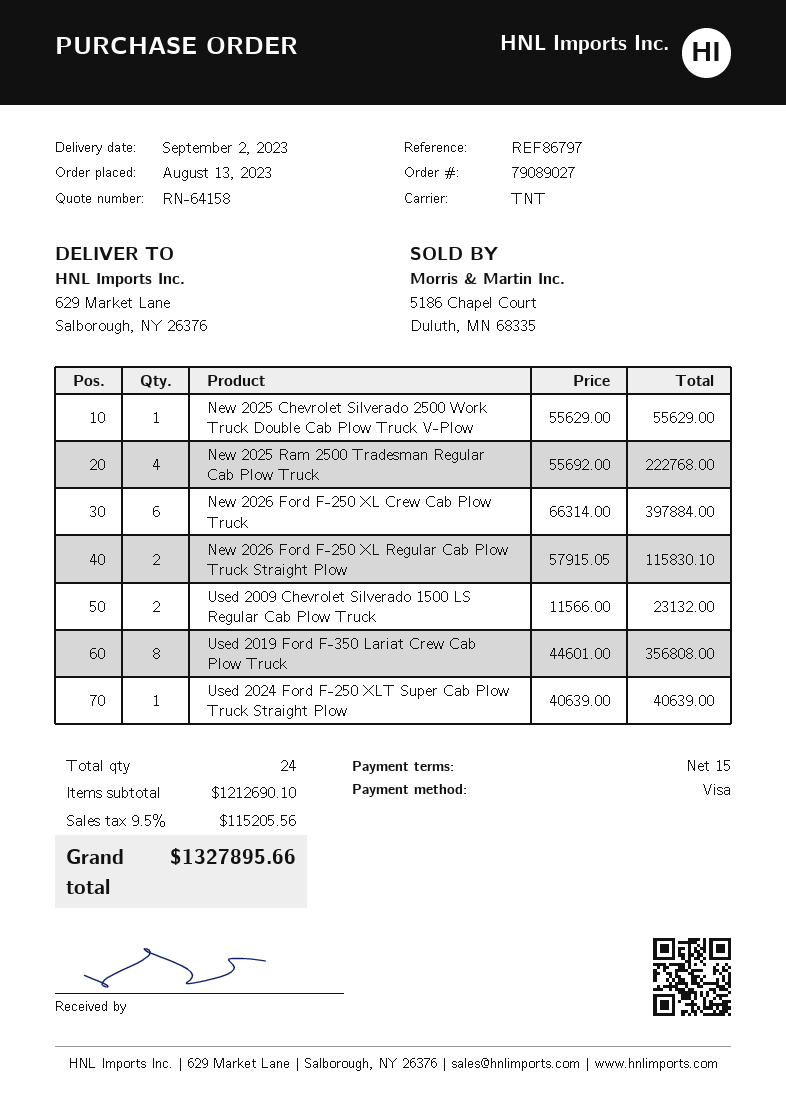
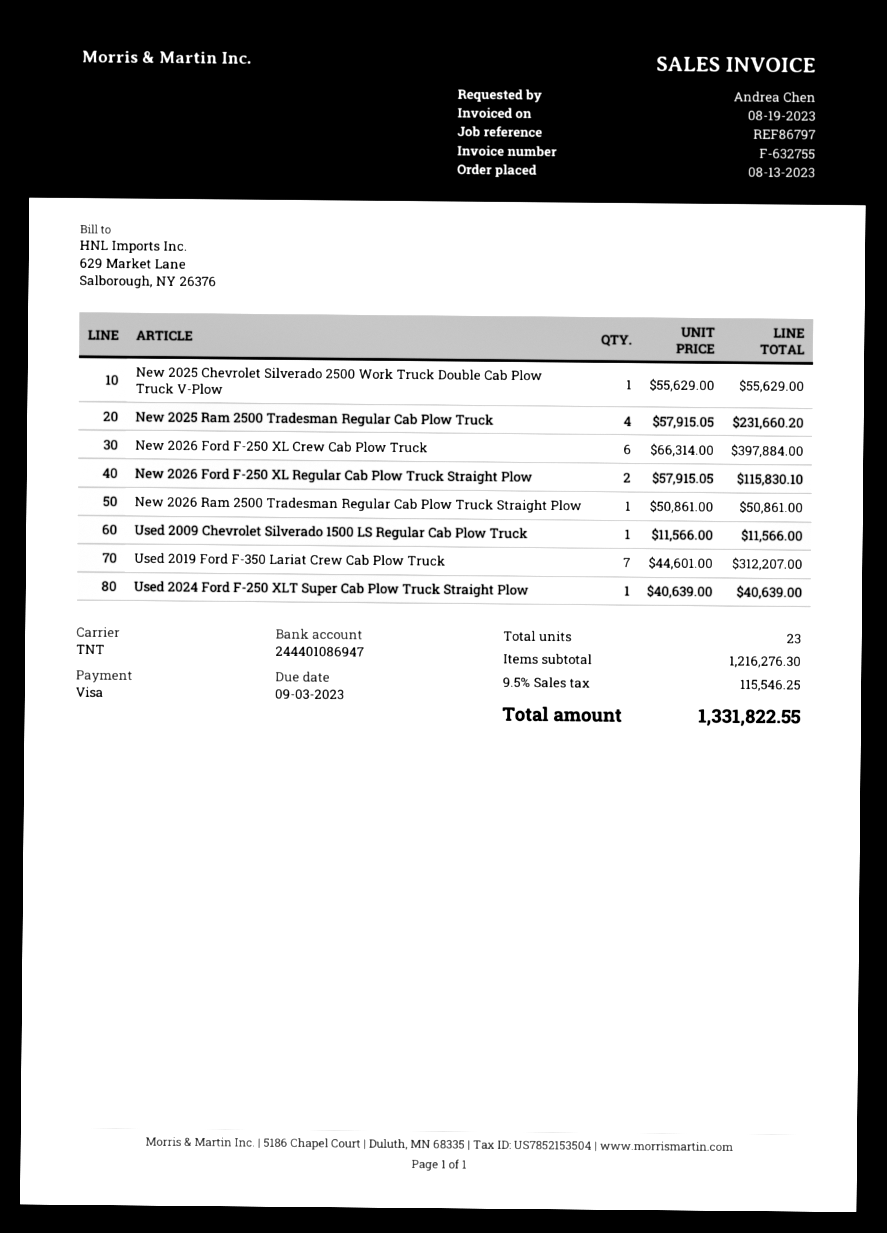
New 2025 Ram 2500 Tradesman Regular Cab Plow Truck: 4 x 55692.00 = 222768.00 -> 4 x 57915.05 = 231660.20
Used 2009 Chevrolet Silverado 1500 LS Regular Cab Plow Truck: 2 x 11566.00 = 23132.00 -> 1 x 11566.00 = 11566.00
Used 2019 Ford F-350 Lariat Crew Cab Plow Truck: 8 x 44601.00 = 356808.00 -> 7 x 44601.00 = 312207.00
New 2026 Ram 2500 Tradesman Regular Cab Plow Truck Straight Plow: none -> 1 x 50861.00 = 50861.00
total quantity: 24 -> 23
subtotal: 1212690.10 -> 1216276.30
tax: 9.5% = 115205.56 -> 9.5% = 115546.25
total: 1327895.66 -> 1331822.55

